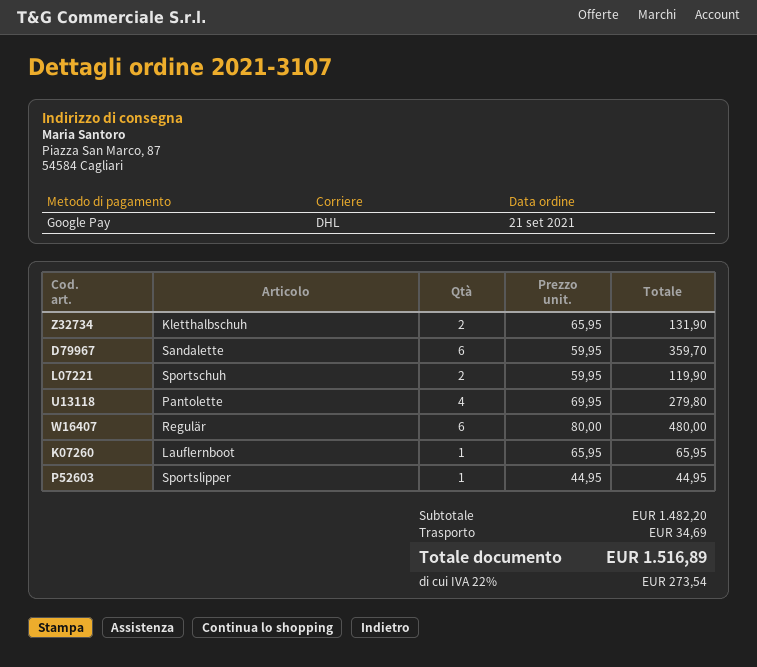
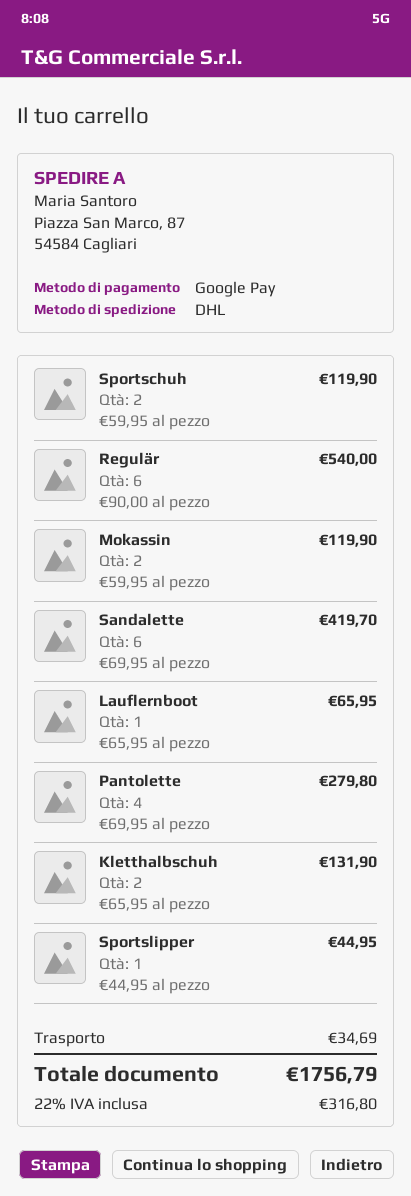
Sandalette: 6 x 59.95 = 359.70 -> 6 x 69.95 = 419.70
Regulär: 6 x 80.00 = 480.00 -> 6 x 90.00 = 540.00
Mokassin: none -> 2 x 59.95 = 119.90
tax: 22% = 273.54 -> 22% = 316.80
total: 1516.89 -> 1756.79

